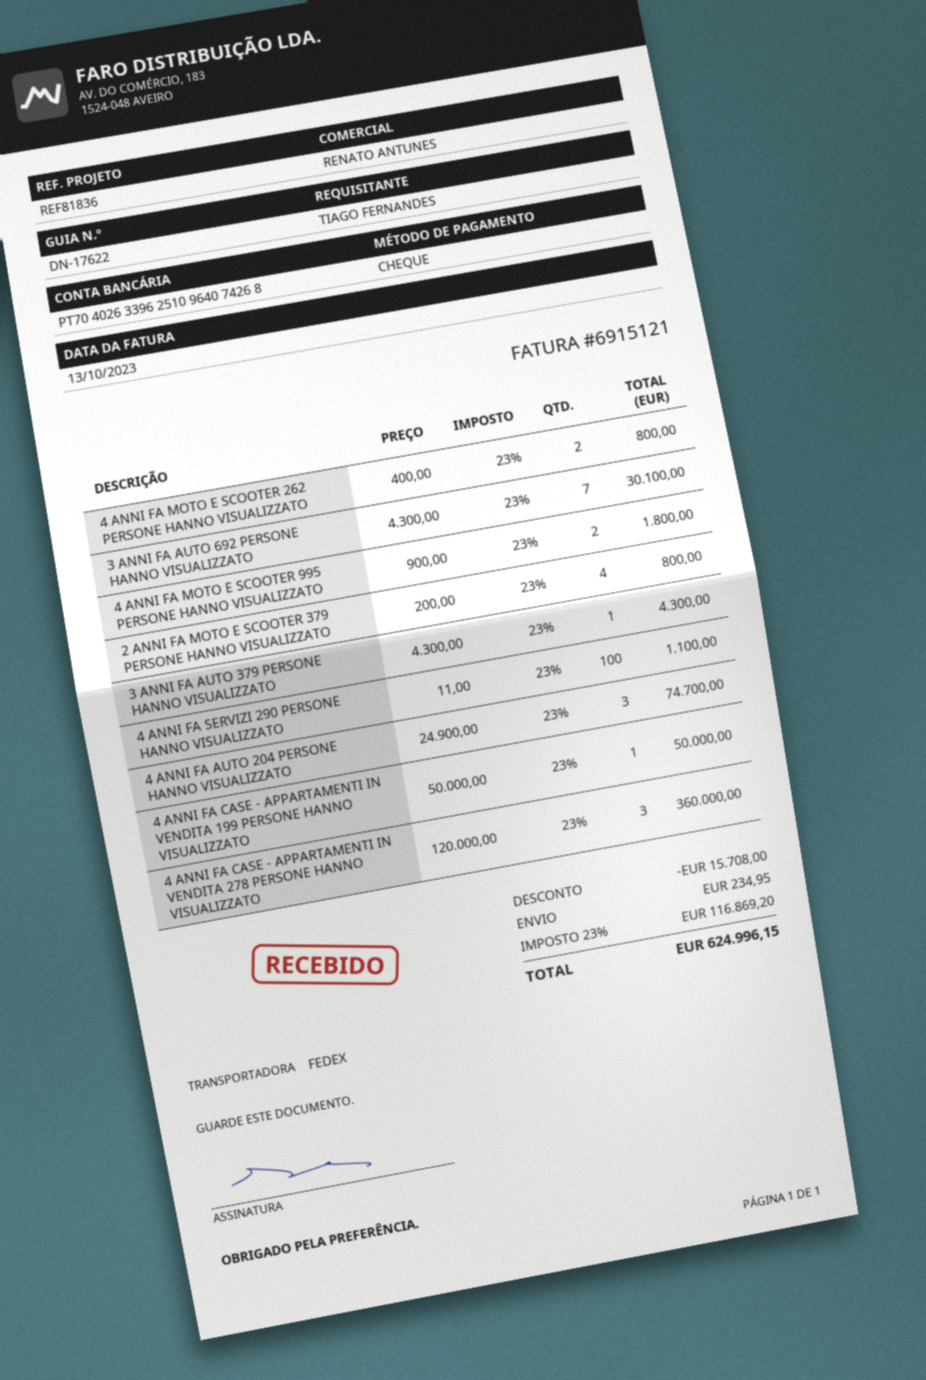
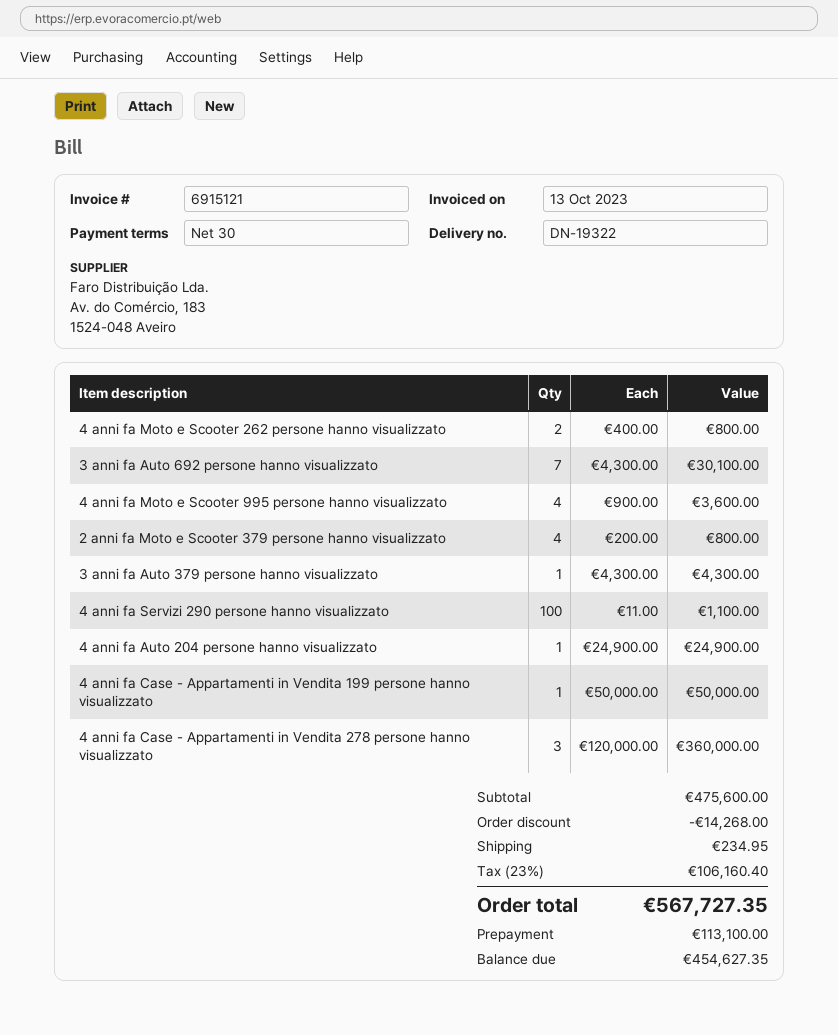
delivery note number: DN-17622 -> DN-19322
4 ANNI FA MOTO E SCOOTER 995 PERSONE HANNO VISUALIZZATO: 2 x 900.00 = 1800.00 -> 4 x 900.00 = 3600.00
4 ANNI FA AUTO 204 PERSONE HANNO VISUALIZZATO: 3 x 24900.00 = 74700.00 -> 1 x 24900.00 = 24900.00
discount: 15708.00 -> 14268.00
tax: 23% = 116869.20 -> 23% = 106160.40
total: 624996.15 -> 567727.35

